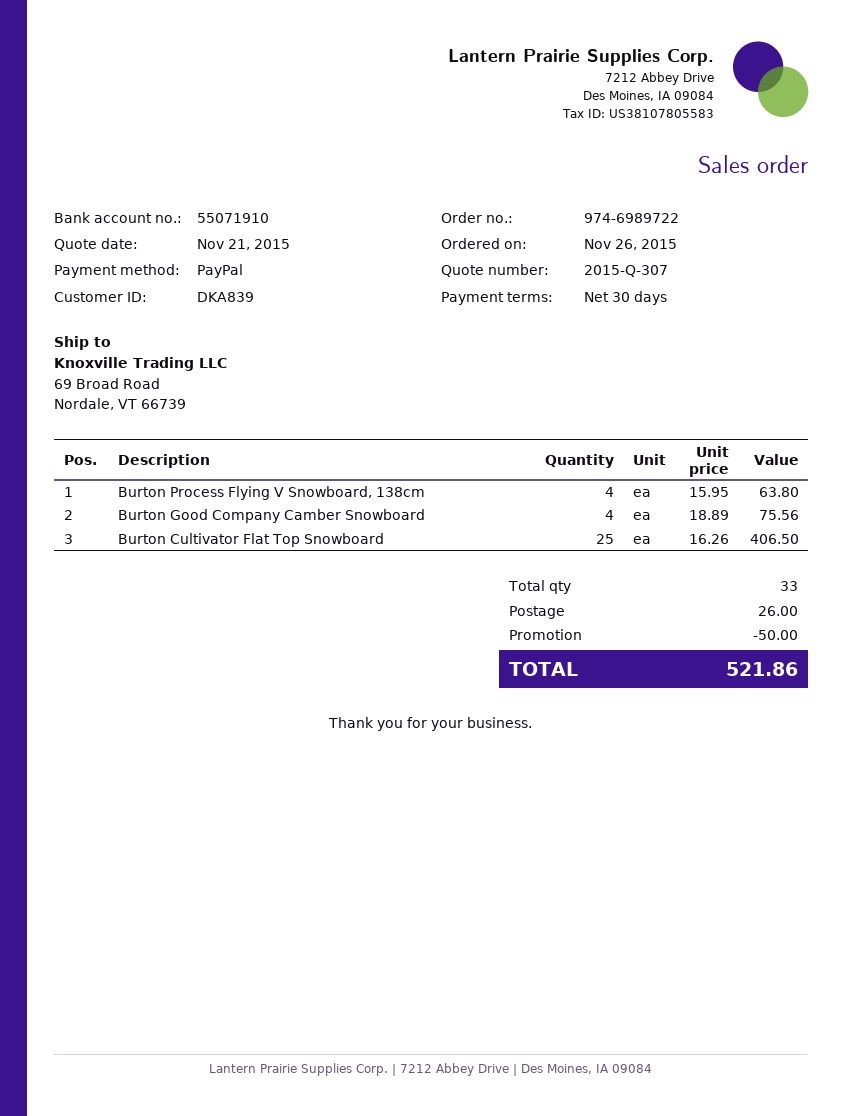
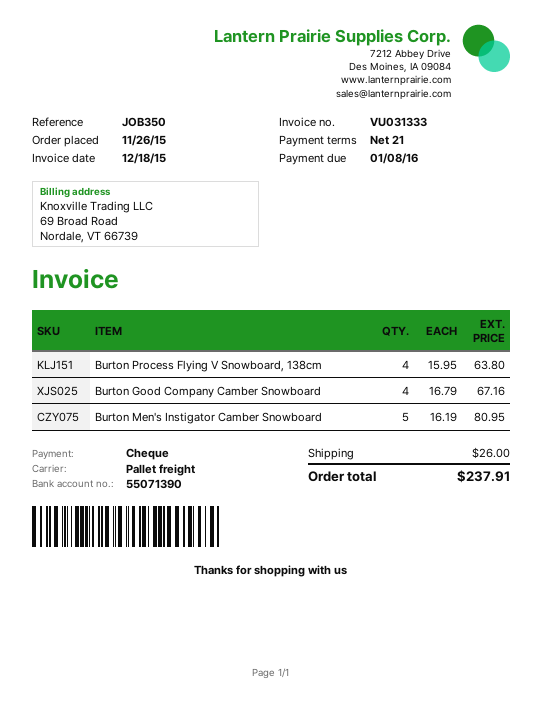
payment terms: 30 days -> 21 days
payment method: PayPal -> cheque
bank account: 55071910 -> 55071390
Burton Good Company Camber Snowboard: 4 x 18.89 = 75.56 -> 4 x 16.79 = 67.16
Burton Cultivator Flat Top Snowboard: 25 x 16.26 = 406.50 -> none
Burton Men's Instigator Camber Snowboard: none -> 5 x 16.19 = 80.95
discount: 50.00 -> none
total: 521.86 -> 237.91

